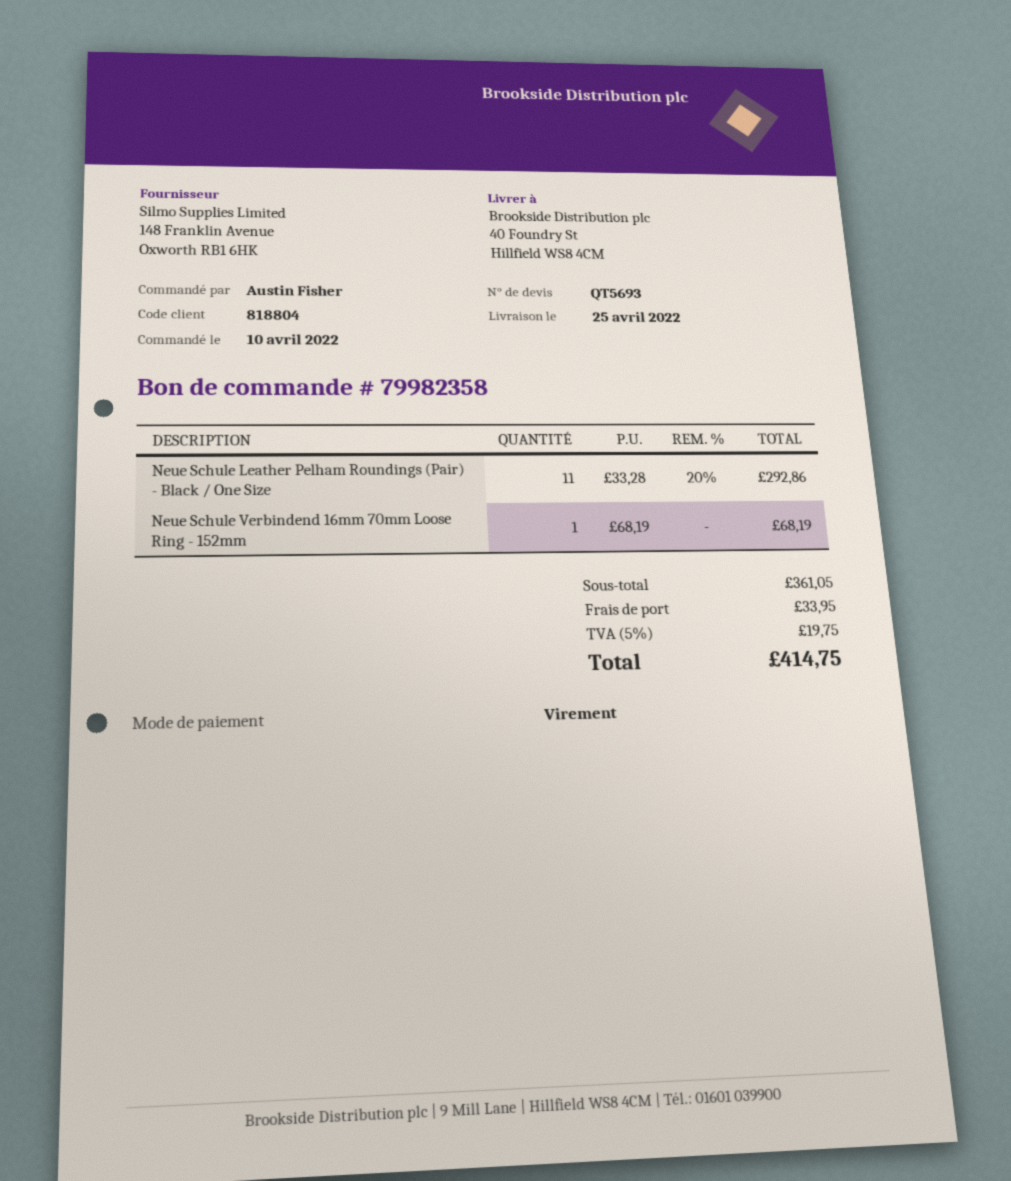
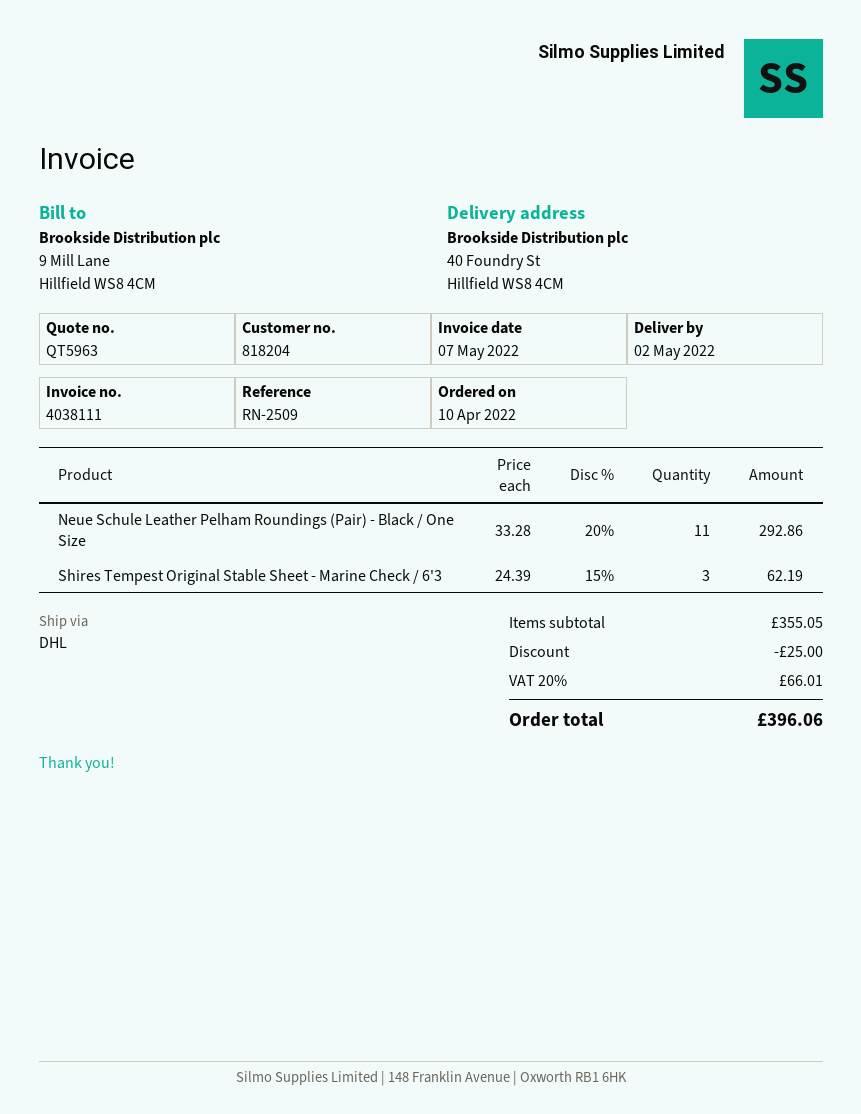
quote number: QT5693 -> QT5963
delivery date: 2022-04-25 -> 2022-05-02
customer number: 818804 -> 818204
Neue Schule Verbindend 16mm 70mm Loose Ring - 152mm: 1 x 68.19 = 68.19 -> none
Shires Tempest Original Stable Sheet - Marine Check / 6'3: none -> 3 x 24.39 - 15% = 62.19
subtotal: 361.05 -> 355.05
discount: none -> 25.00
shipping: 33.95 -> none
tax: 5% = 19.75 -> 20% = 66.01
total: 414.75 -> 396.06

